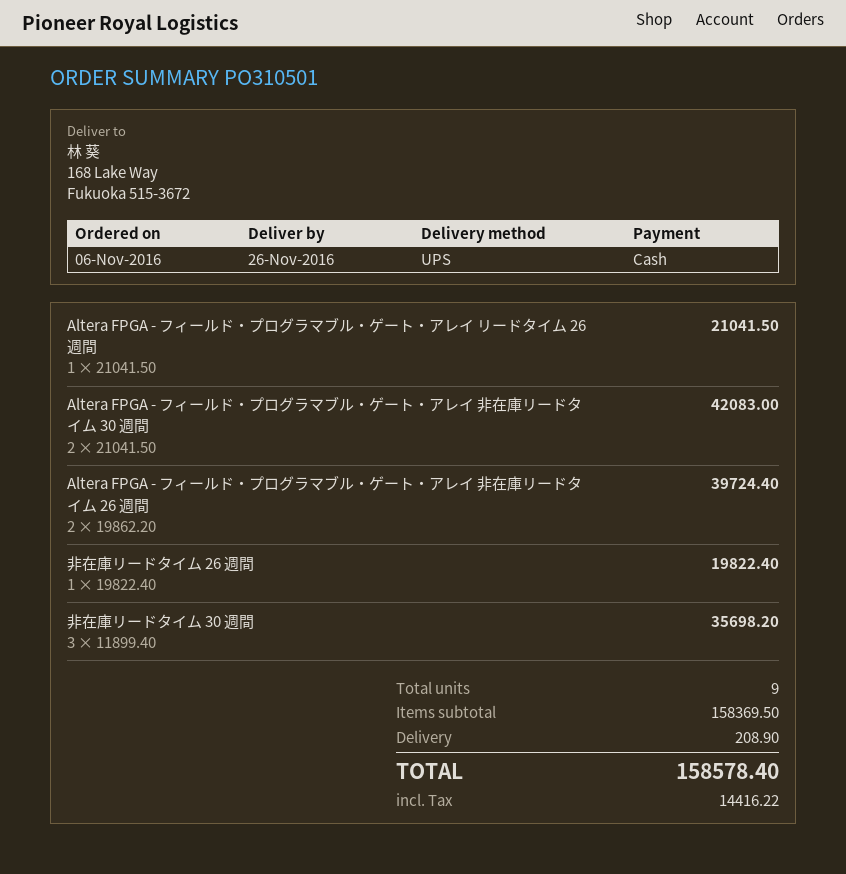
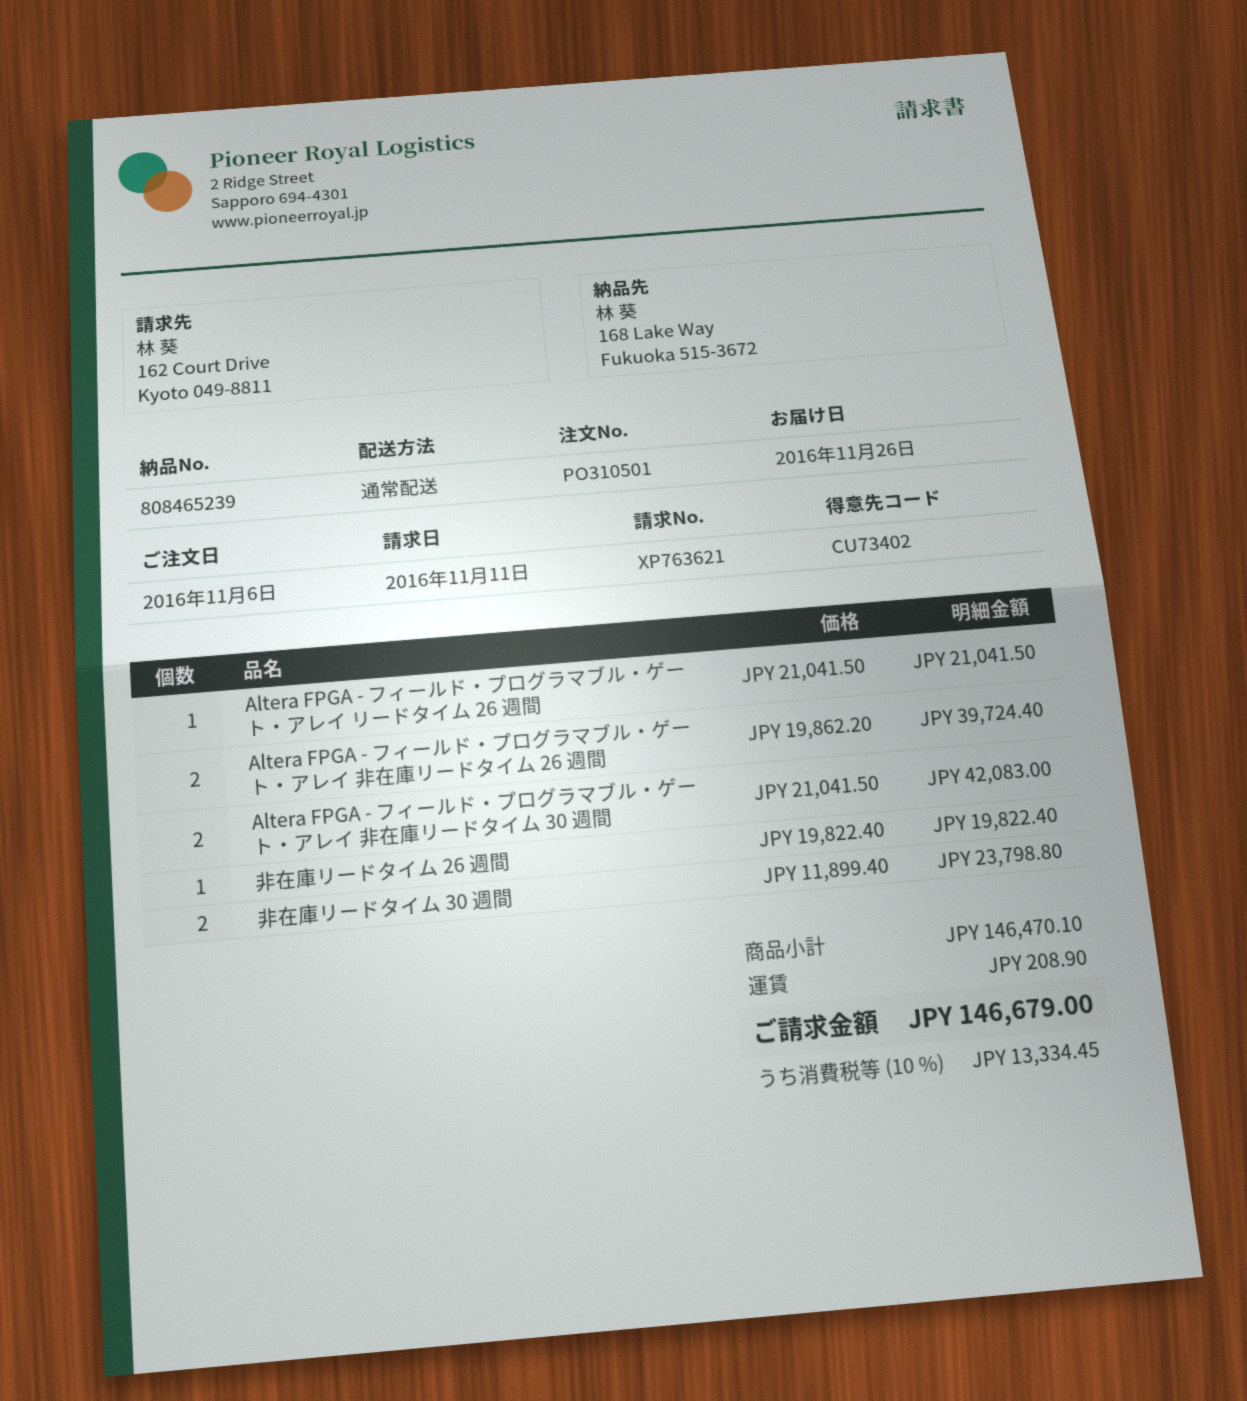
shipping method: UPS -> standard
非在庫リードタイム 30 週間: 3 x 11899.40 = 35698.20 -> 2 x 11899.40 = 23798.80
subtotal: 158369.50 -> 146470.10
tax: 14416.22 -> 13334.45
total: 158578.40 -> 146679.00

